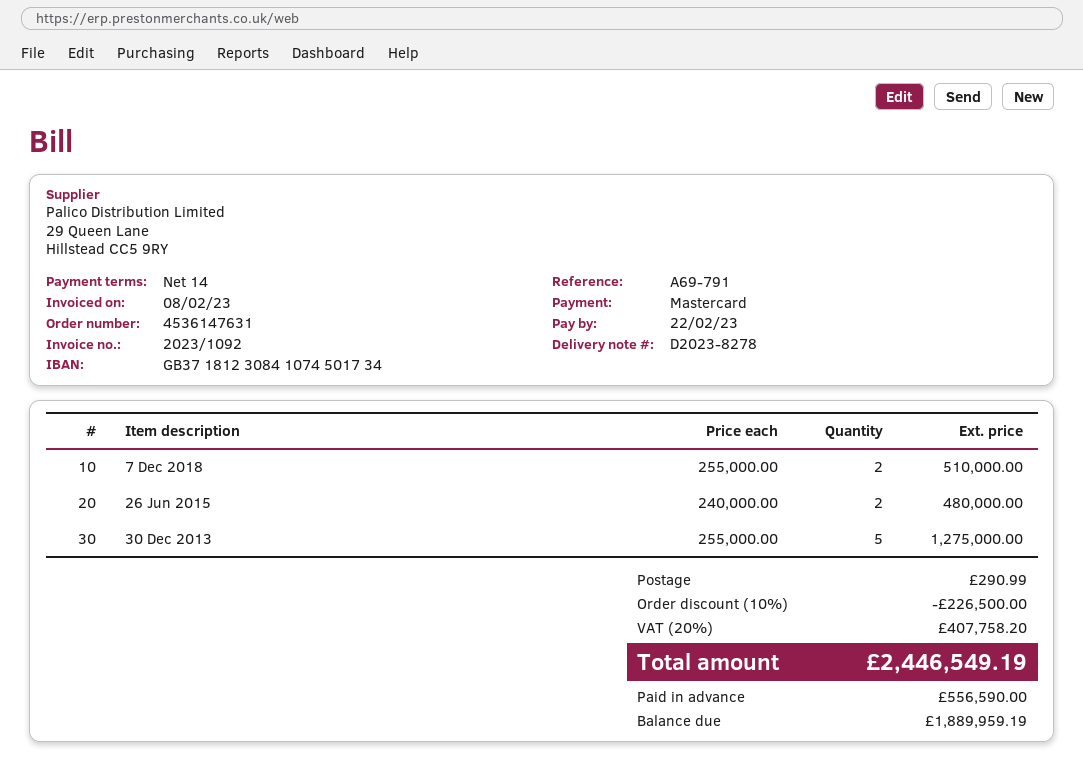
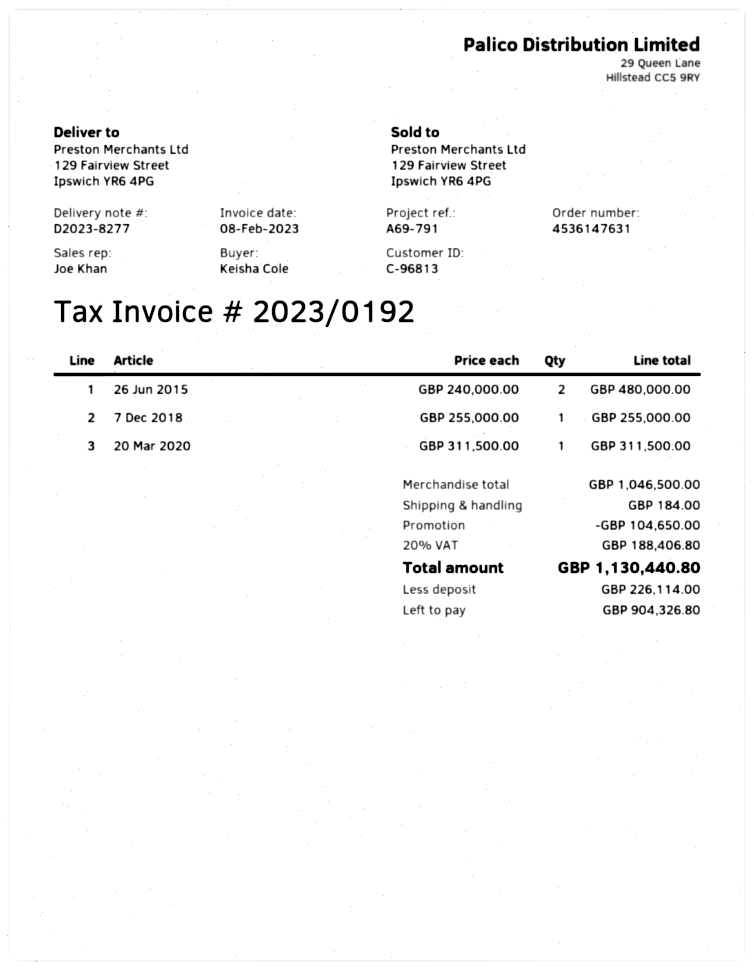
delivery note number: D2023-8278 -> D2023-8277
invoice number: 2023/1092 -> 2023/0192
7 Dec 2018: 2 x 255000.00 = 510000.00 -> 1 x 255000.00 = 255000.00
30 Dec 2013: 5 x 255000.00 = 1275000.00 -> none
20 Mar 2020: none -> 1 x 311500.00 = 311500.00
discount: 226500.00 -> 104650.00
shipping: 290.99 -> 184.00
tax: 20% = 407758.20 -> 20% = 188406.80
total: 2446549.19 -> 1130440.80
deposit: 556590.00 -> 226114.00
balance: 1889959.19 -> 904326.80

